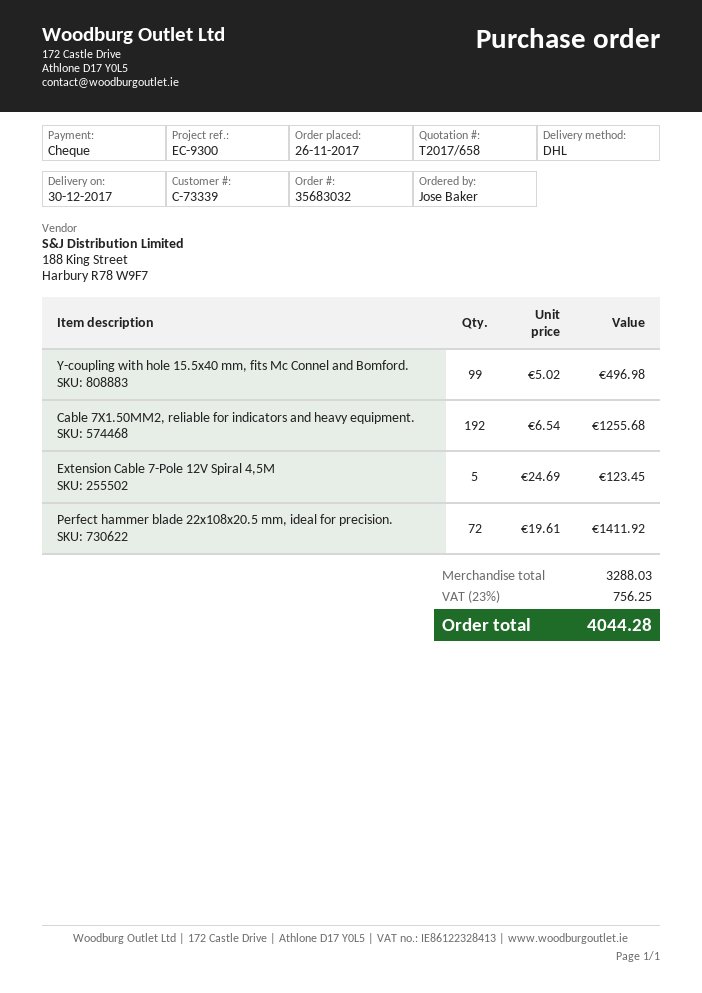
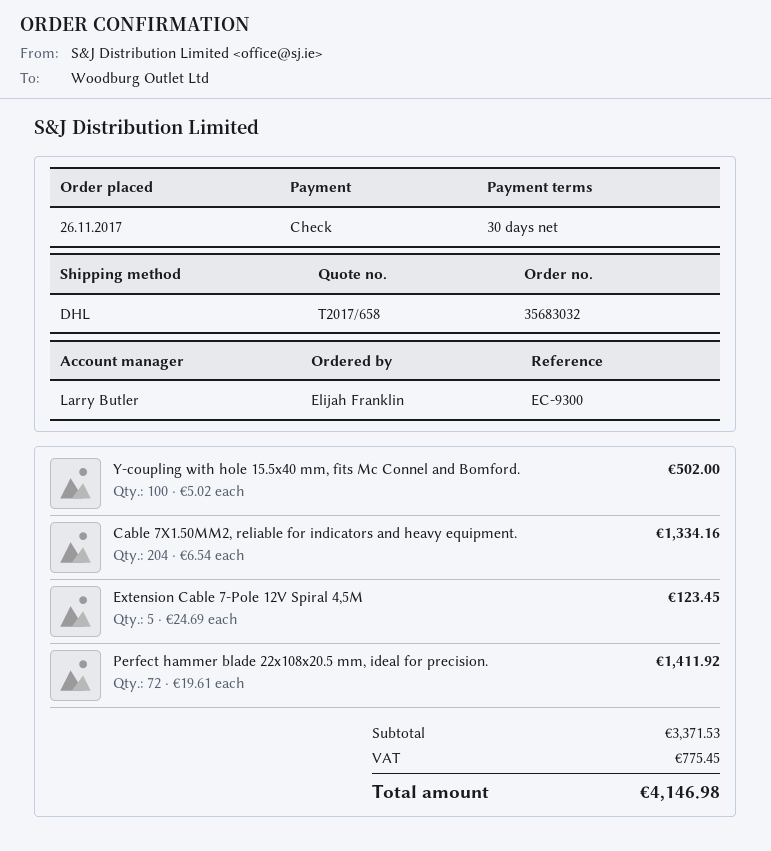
ordered by: Jose Baker -> Elijah Franklin
Y-coupling with hole 15.5x40 mm, fits Mc Connel and Bomford.: 99 x 5.02 = 496.98 -> 100 x 5.02 = 502.00
Cable 7X1.50MM2, reliable for indicators and heavy equipment.: 192 x 6.54 = 1255.68 -> 204 x 6.54 = 1334.16
subtotal: 3288.03 -> 3371.53
tax: 756.25 -> 775.45
total: 4044.28 -> 4146.98

